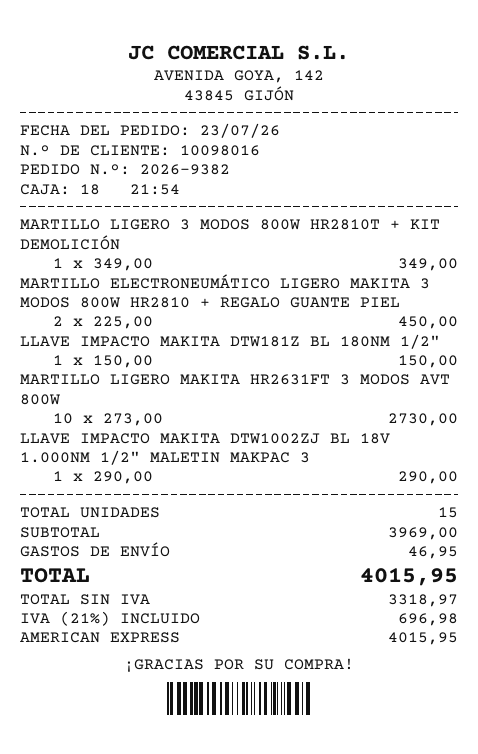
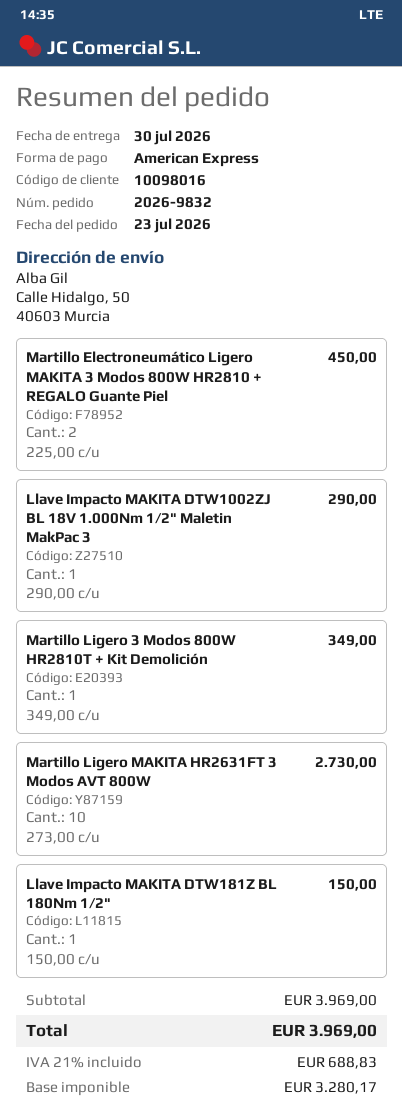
order number: 2026-9382 -> 2026-9832
shipping: 46.95 -> none
net: 3318.97 -> 3280.17
tax: 21% = 696.98 -> 21% = 688.83
total: 4015.95 -> 3969.00

